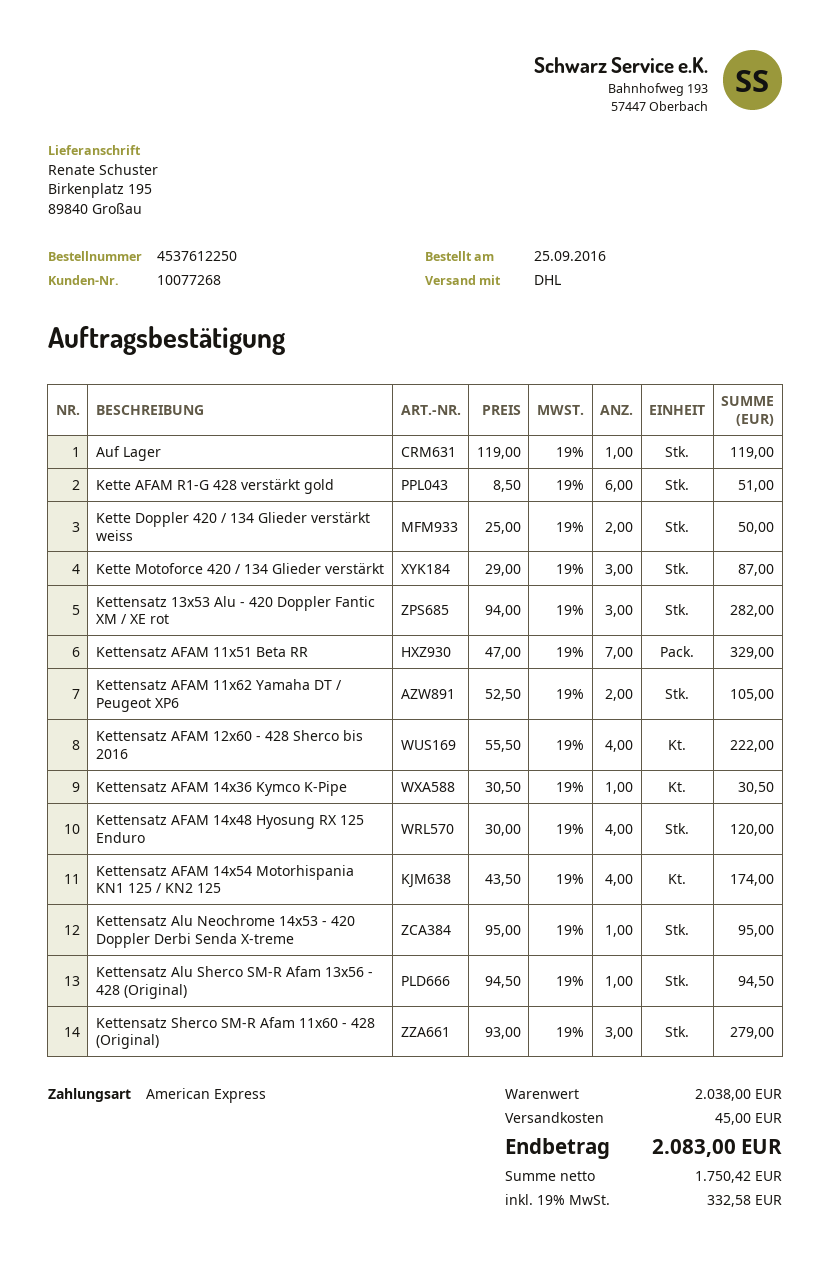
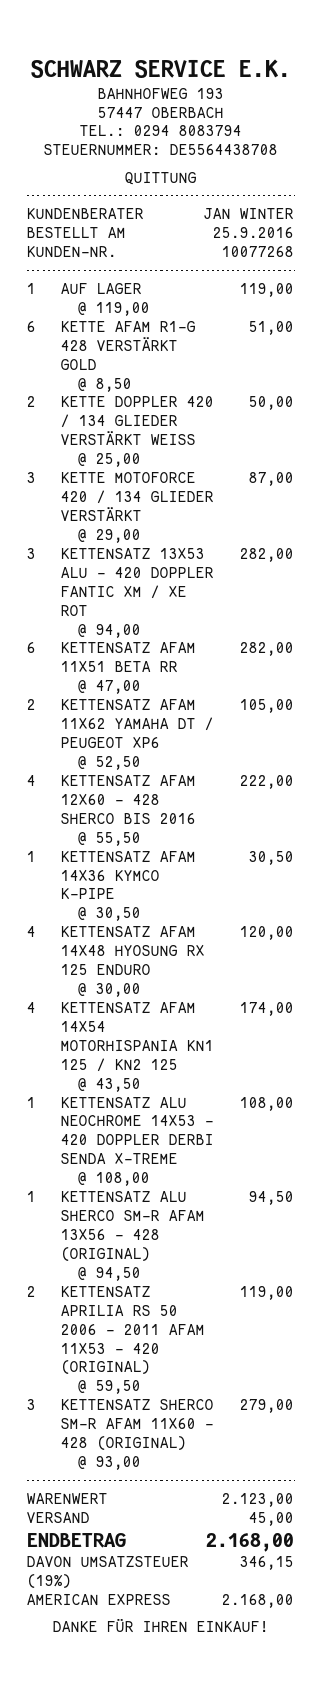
Kettensatz AFAM 11x51 Beta RR: 7 x 47.00 = 329.00 -> 6 x 47.00 = 282.00
Kettensatz Alu Neochrome 14x53 - 420 Doppler Derbi Senda X-treme: 1 x 95.00 = 95.00 -> 1 x 108.00 = 108.00
KETTENSATZ APRILIA RS 50 2006 - 2011 AFAM 11X53 - 420 (ORIGINAL): none -> 2 x 59.50 = 119.00
subtotal: 2038.00 -> 2123.00
tax: 19% = 332.58 -> 19% = 346.15
total: 2083.00 -> 2168.00

